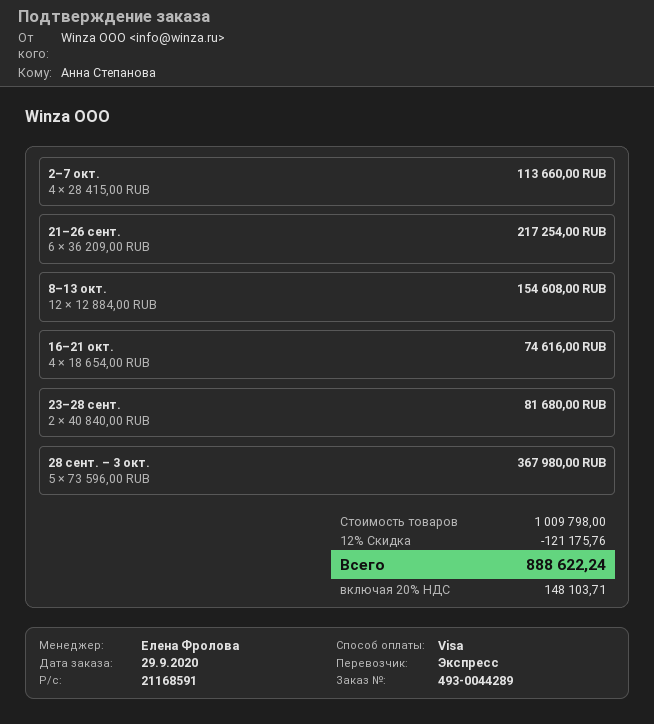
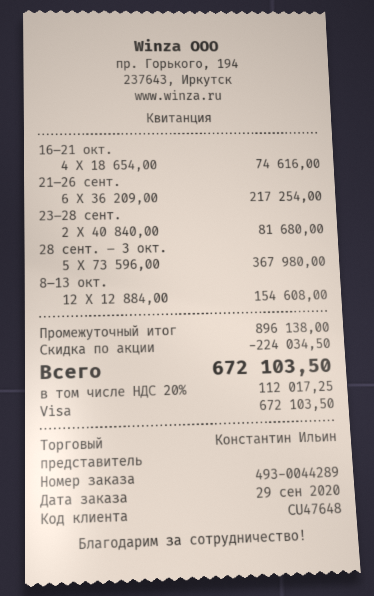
sales rep: Елена Фролова -> Константин Ильин
2–7 окт.: 4 x 28415.00 = 113660.00 -> none
subtotal: 1009798.00 -> 896138.00
discount: 121175.76 -> 224034.50
tax: 20% = 148103.71 -> 20% = 112017.25
total: 888622.24 -> 672103.50

